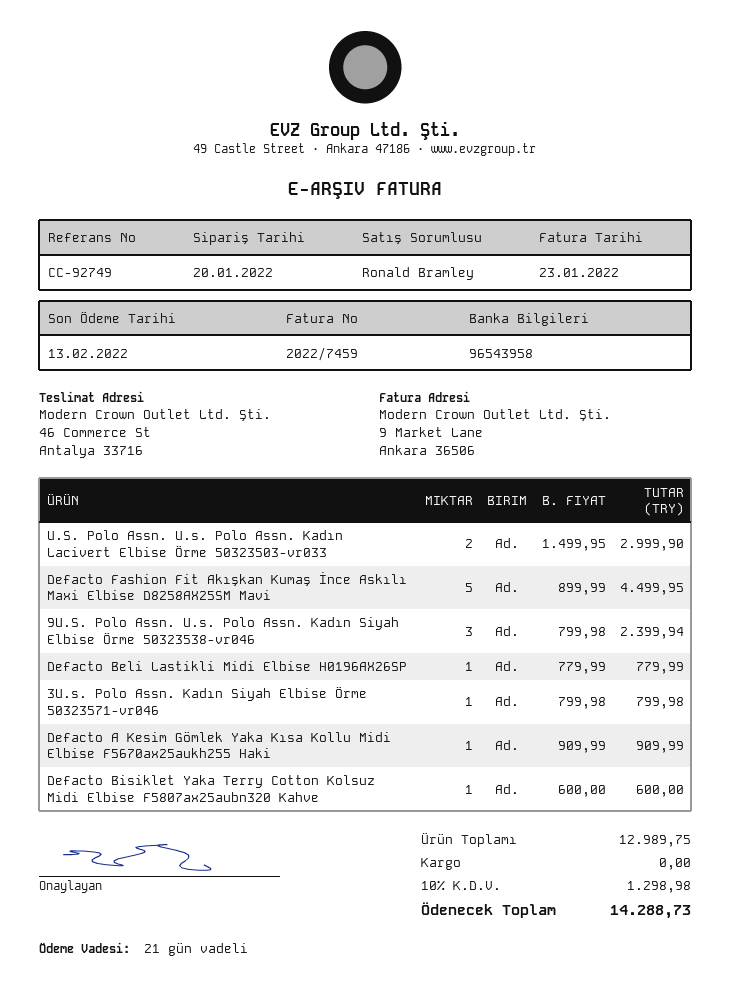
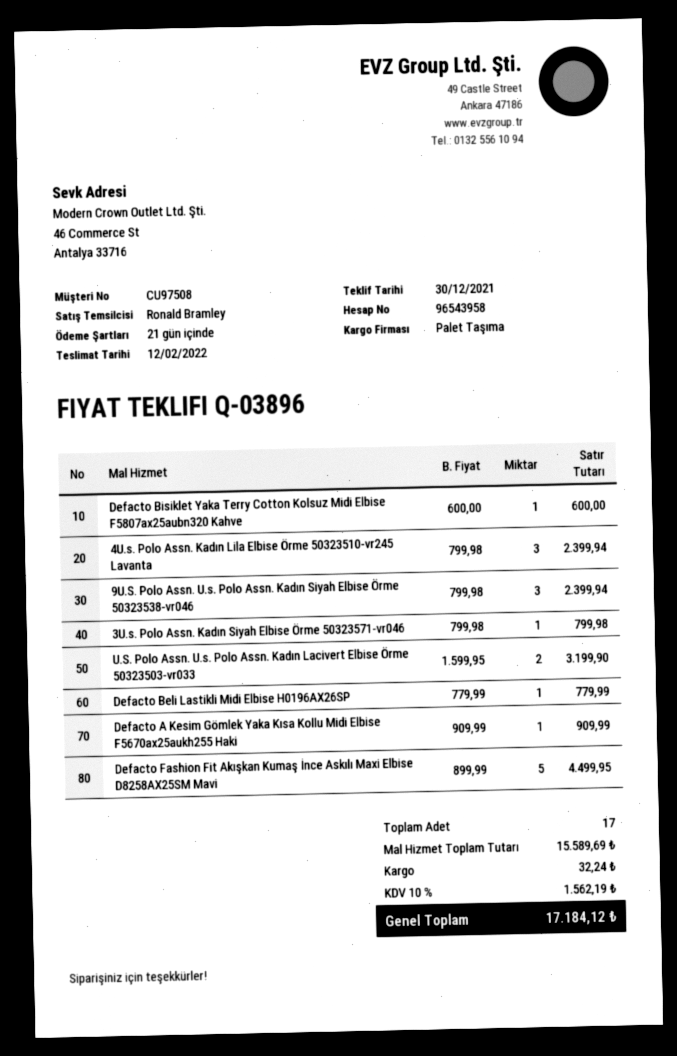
U.S. Polo Assn. U.s. Polo Assn. Kadın Lacivert Elbise Örme 50323503-vr033: 2 x 1499.95 = 2999.90 -> 2 x 1599.95 = 3199.90
4U.s. Polo Assn. Kadın Lila Elbise Örme 50323510-vr245 Lavanta: none -> 3 x 799.98 = 2399.94
subtotal: 12989.75 -> 15589.69
shipping: 0.00 -> 32.24
tax: 10% = 1298.98 -> 10% = 1562.19
total: 14288.73 -> 17184.12

